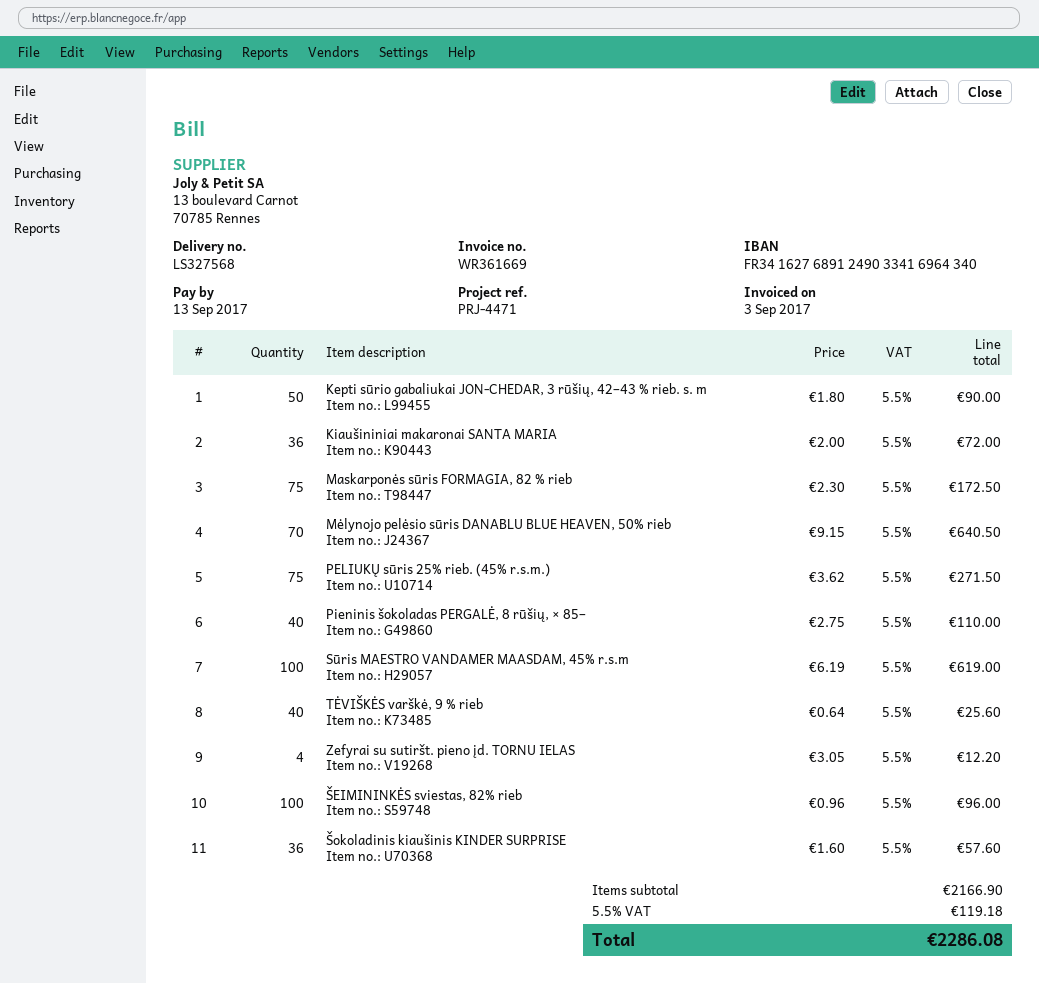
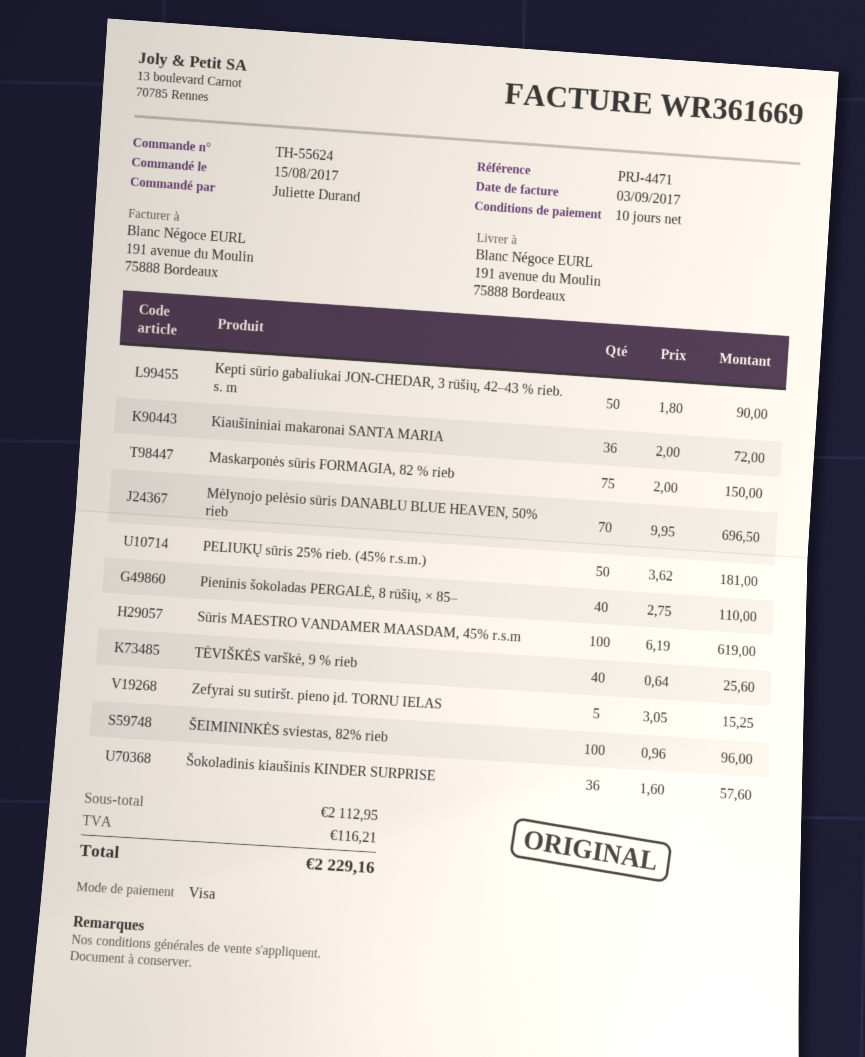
Maskarponės sūris FORMAGIA, 82 % rieb: 75 x 2.30 = 172.50 -> 75 x 2.00 = 150.00
Mėlynojo pelėsio sūris DANABLU BLUE HEAVEN, 50% rieb: 70 x 9.15 = 640.50 -> 70 x 9.95 = 696.50
PELIUKŲ sūris 25% rieb. (45% r.s.m.): 75 x 3.62 = 271.50 -> 50 x 3.62 = 181.00
Zefyrai su sutiršt. pieno įd. TORNU IELAS: 4 x 3.05 = 12.20 -> 5 x 3.05 = 15.25
subtotal: 2166.90 -> 2112.95
tax: 119.18 -> 116.21
total: 2286.08 -> 2229.16

